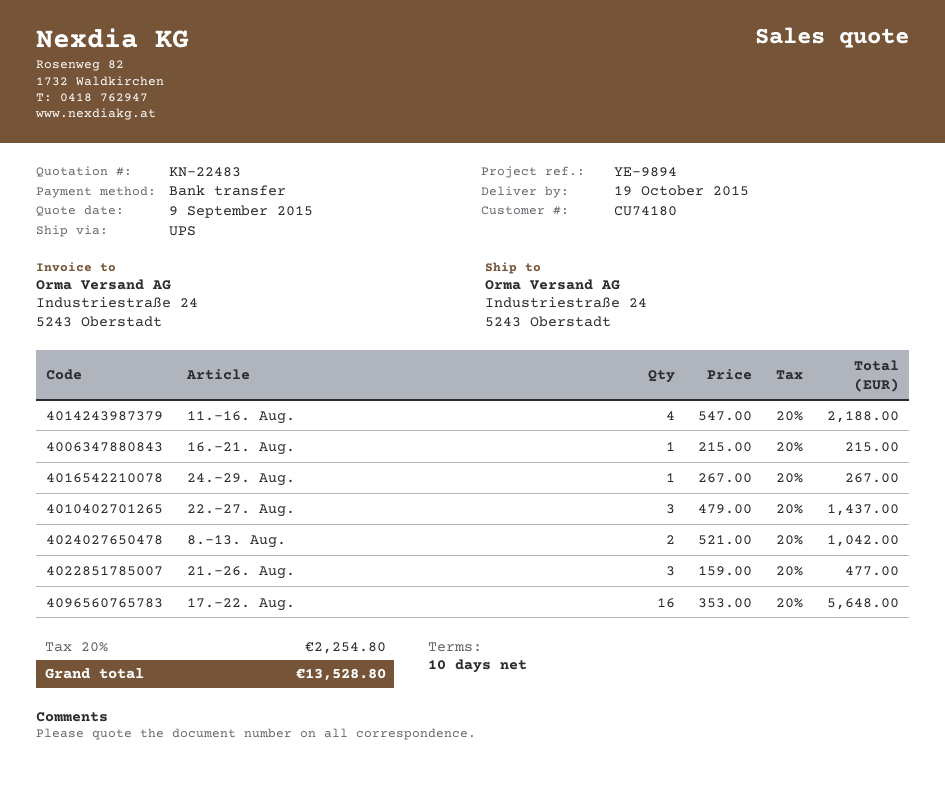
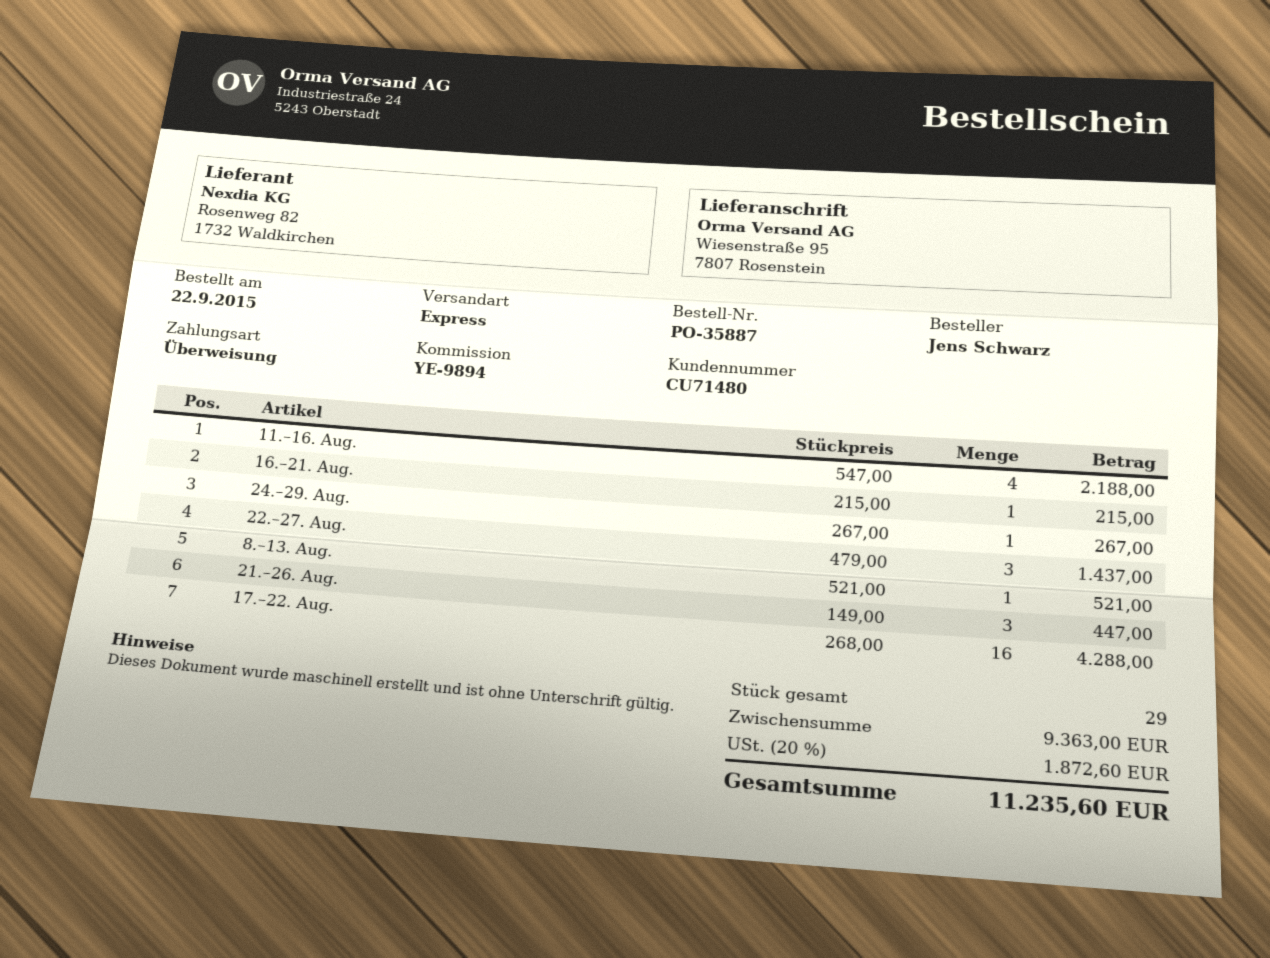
customer number: CU74180 -> CU71480
shipping method: UPS -> express
ship to: Industriestraße 24, 5243 Oberstadt -> Wiesenstraße 95, 7807 Rosenstein
8.–13. Aug.: 2 x 521.00 = 1042.00 -> 1 x 521.00 = 521.00
21.–26. Aug.: 3 x 159.00 = 477.00 -> 3 x 149.00 = 447.00
17.–22. Aug.: 16 x 353.00 = 5648.00 -> 16 x 268.00 = 4288.00
tax: 20% = 2254.80 -> 20% = 1872.60
total: 13528.80 -> 11235.60

